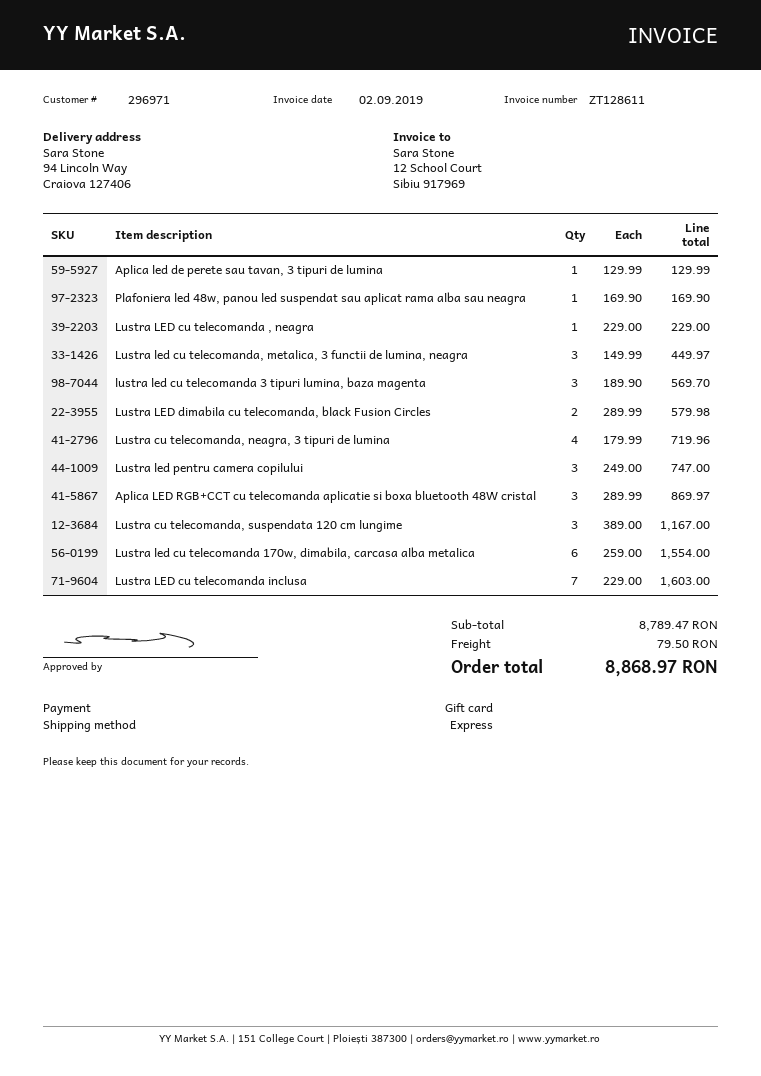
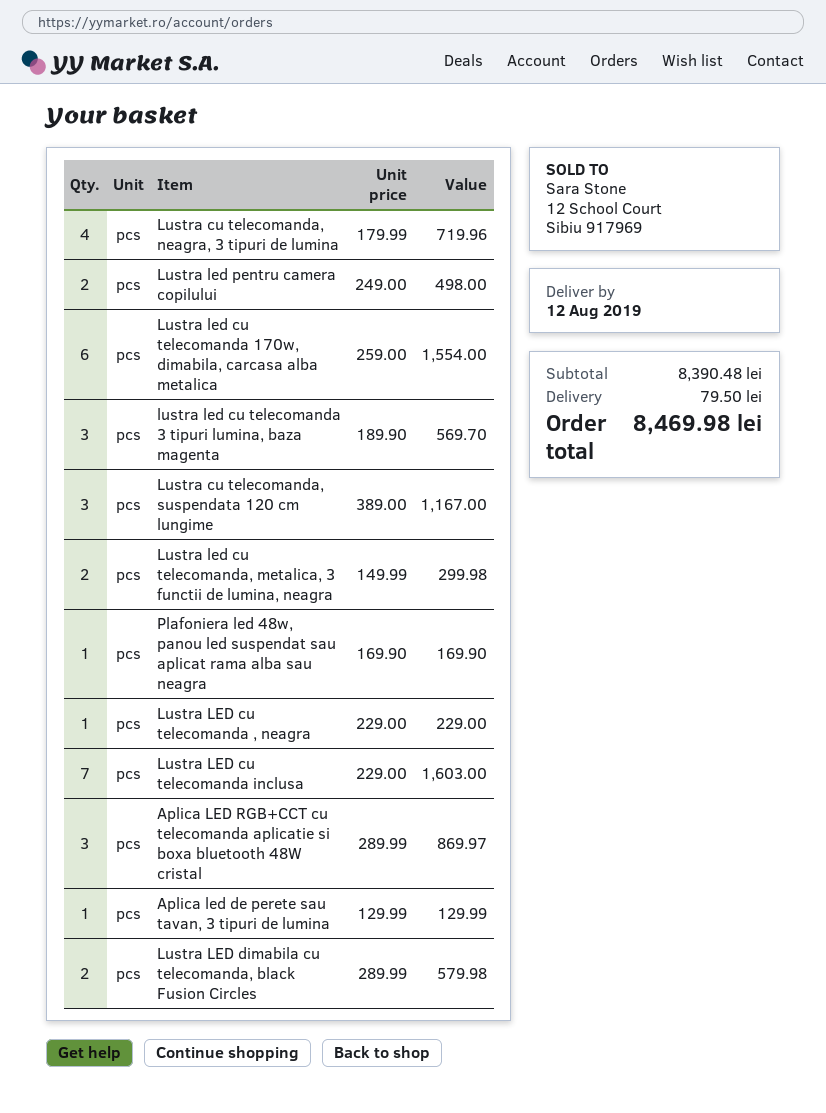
Lustra led cu telecomanda, metalica, 3 functii de lumina, neagra: 3 x 149.99 = 449.97 -> 2 x 149.99 = 299.98
Lustra led pentru camera copilului: 3 x 249.00 = 747.00 -> 2 x 249.00 = 498.00
subtotal: 8789.47 -> 8390.48
total: 8868.97 -> 8469.98

